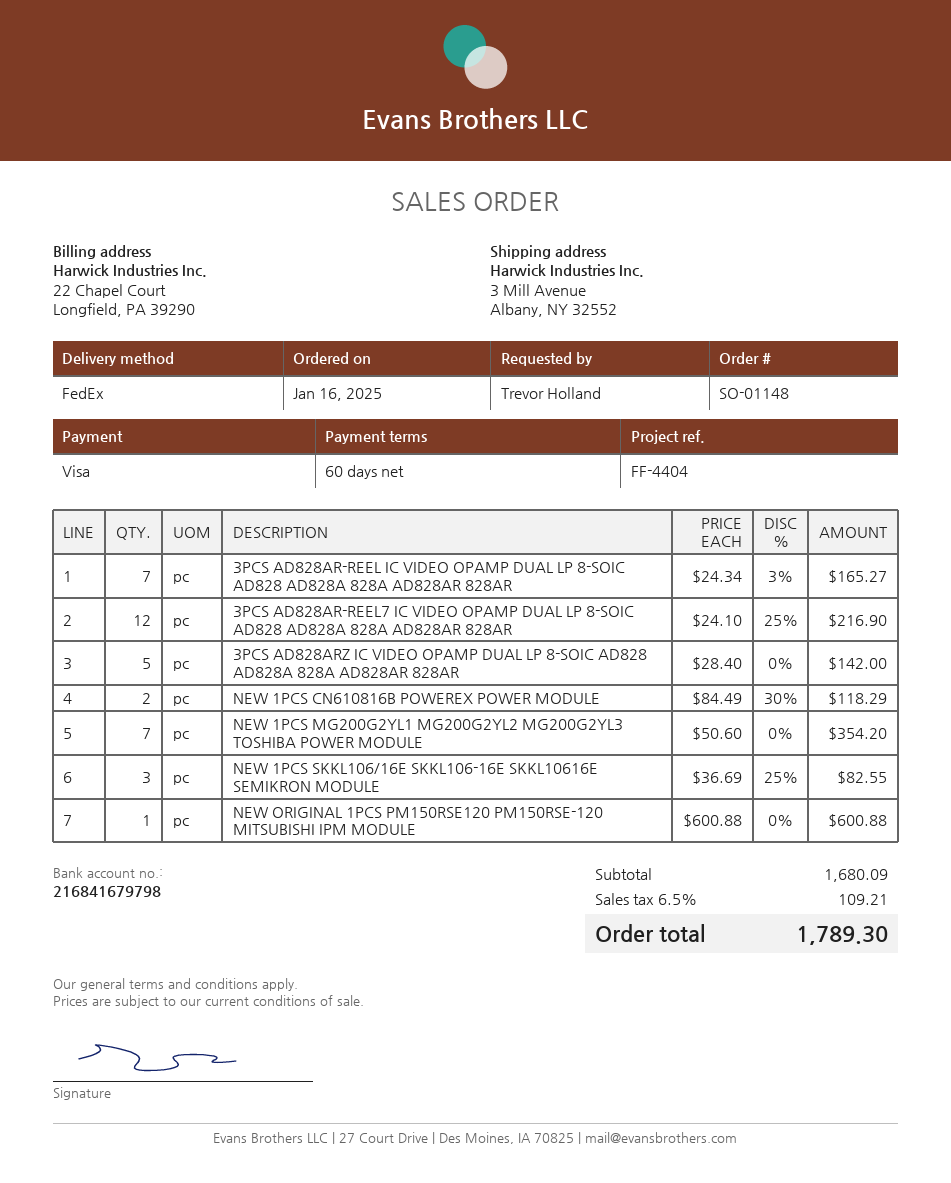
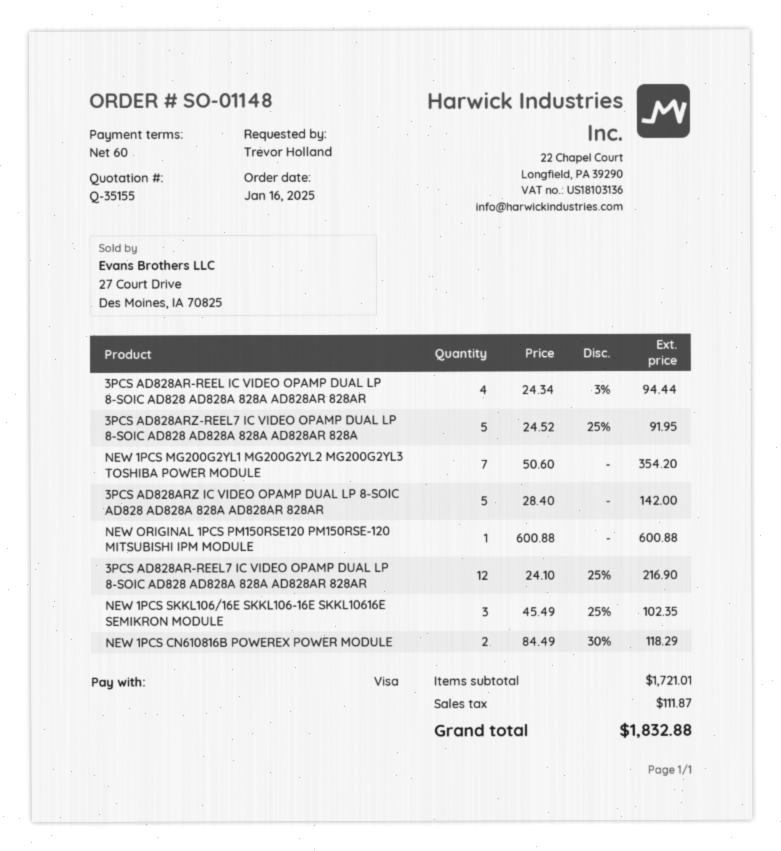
3PCS AD828AR-REEL IC VIDEO OPAMP DUAL LP 8-SOIC AD828 AD828A 828A AD828AR 828AR: 7 x 24.34 - 3% = 165.27 -> 4 x 24.34 - 3% = 94.44
NEW 1PCS SKKL106/16E SKKL106-16E SKKL10616E SEMIKRON MODULE: 3 x 36.69 - 25% = 82.55 -> 3 x 45.49 - 25% = 102.35
3PCS AD828ARZ-REEL7 IC VIDEO OPAMP DUAL LP 8-SOIC AD828 AD828A 828A AD828AR 828A: none -> 5 x 24.52 - 25% = 91.95
subtotal: 1680.09 -> 1721.01
tax: 109.21 -> 111.87
total: 1789.30 -> 1832.88

